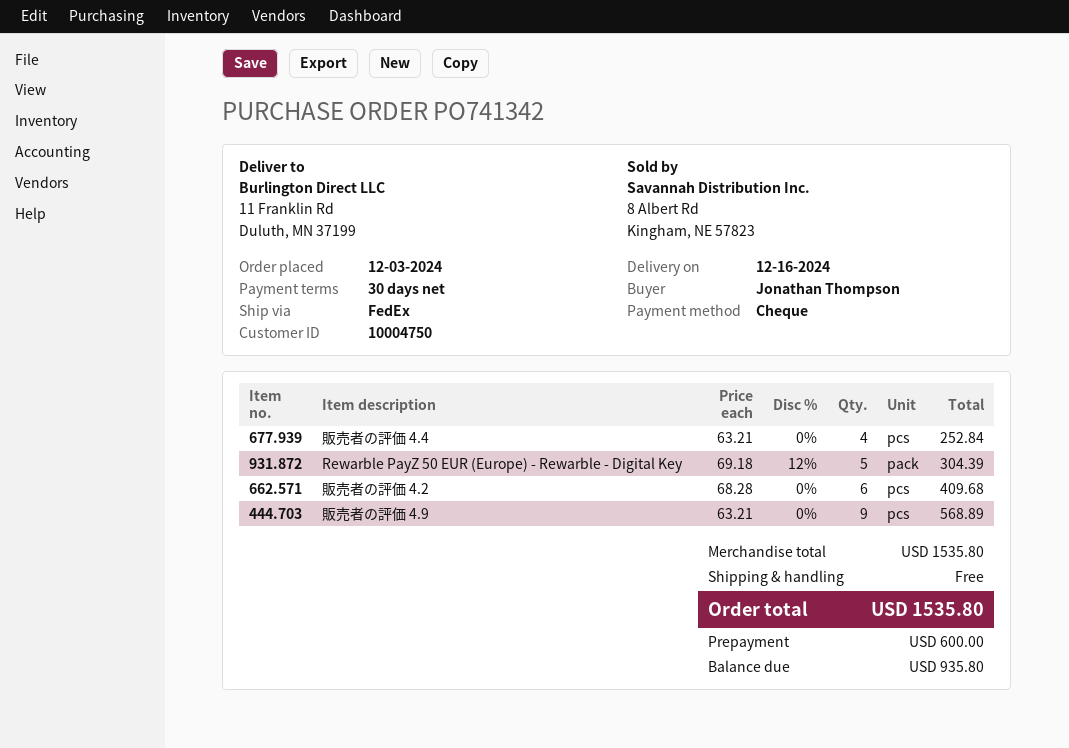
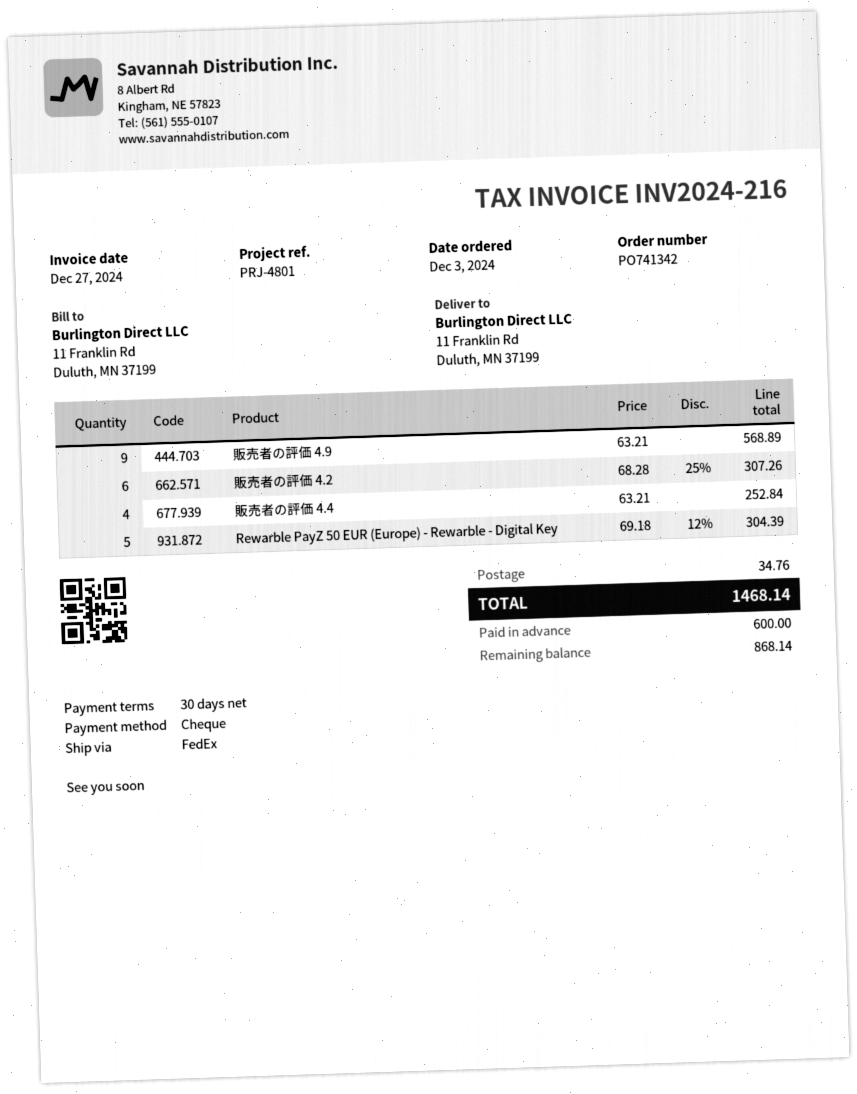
販売者の評価 4.2: 6 x 68.28 = 409.68 -> 6 x 68.28 - 25% = 307.26
shipping: 0.00 -> 34.76
total: 1535.80 -> 1468.14
balance: 935.80 -> 868.14

